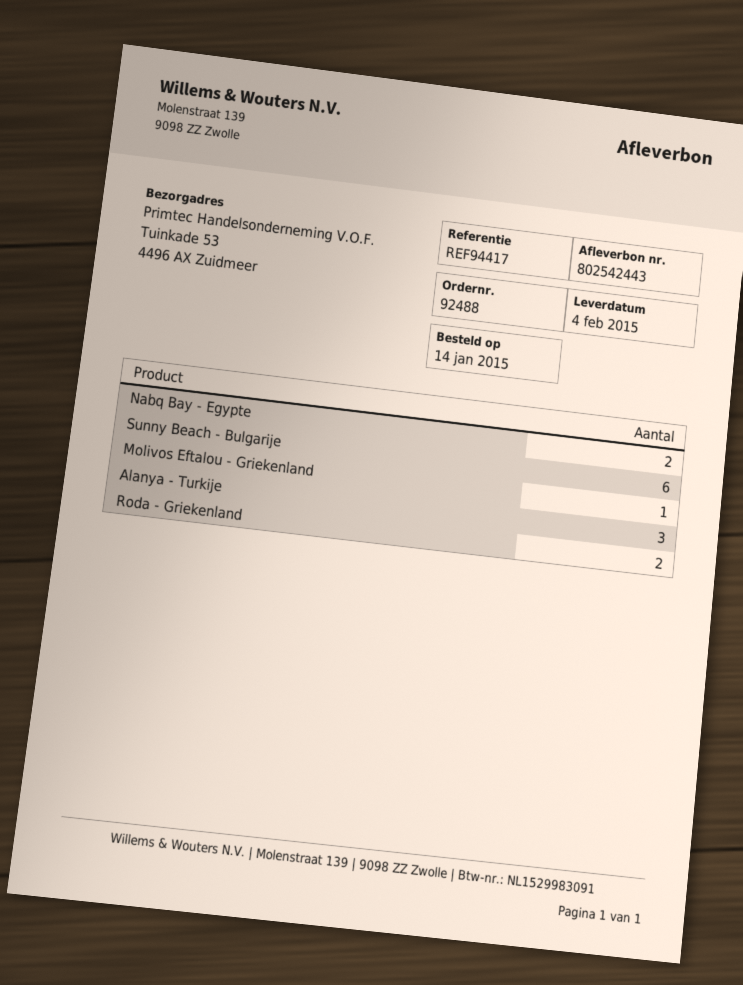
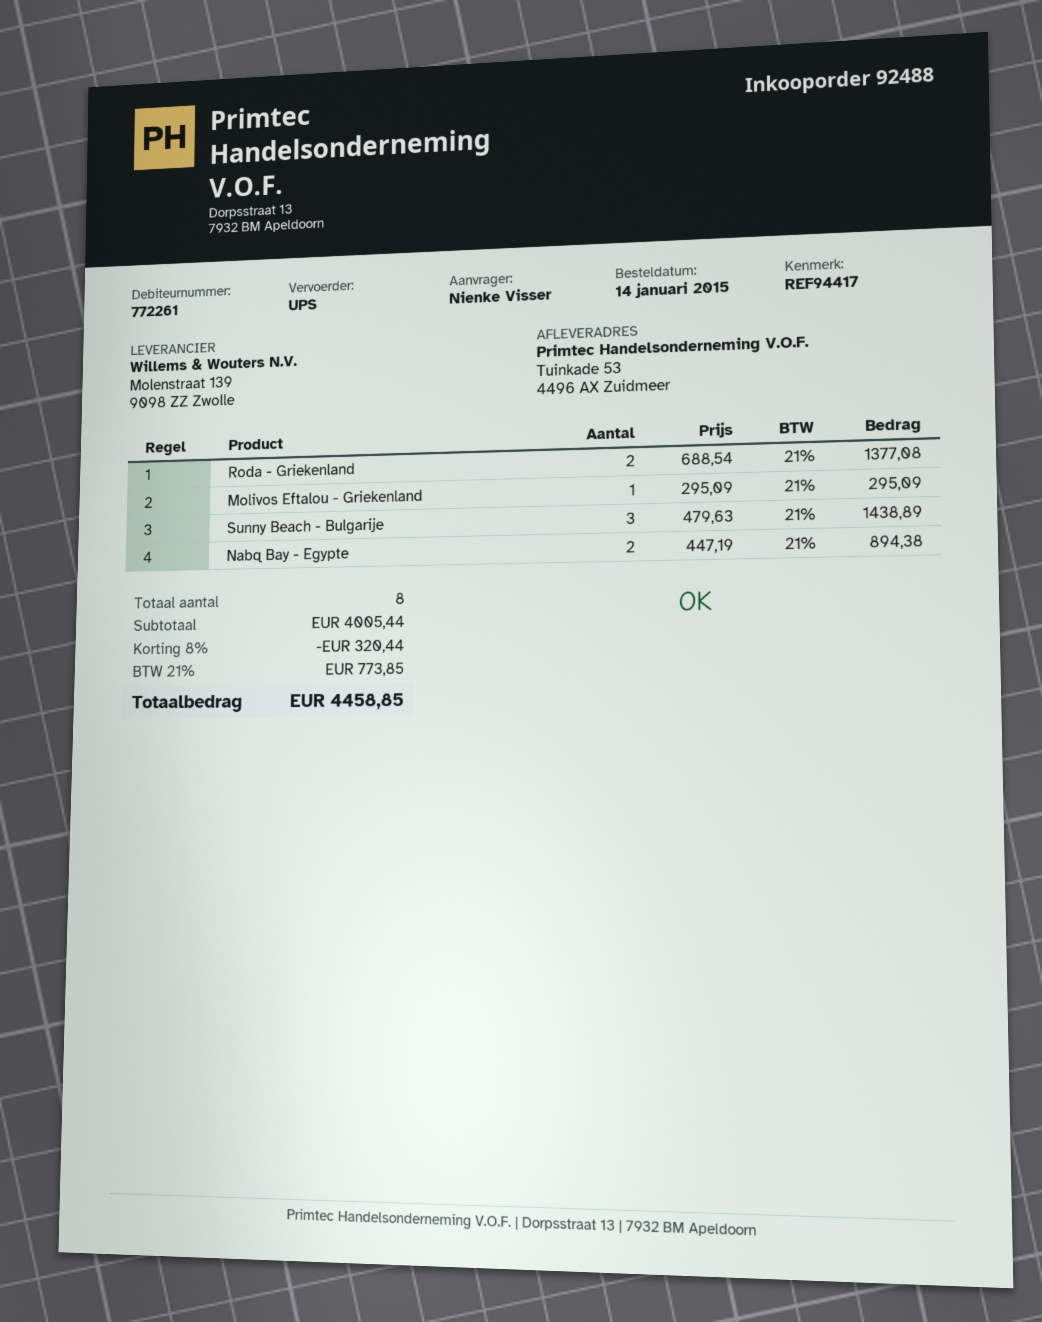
Sunny Beach - Bulgarije: 6 -> 3
Alanya - Turkije: 3 -> none

